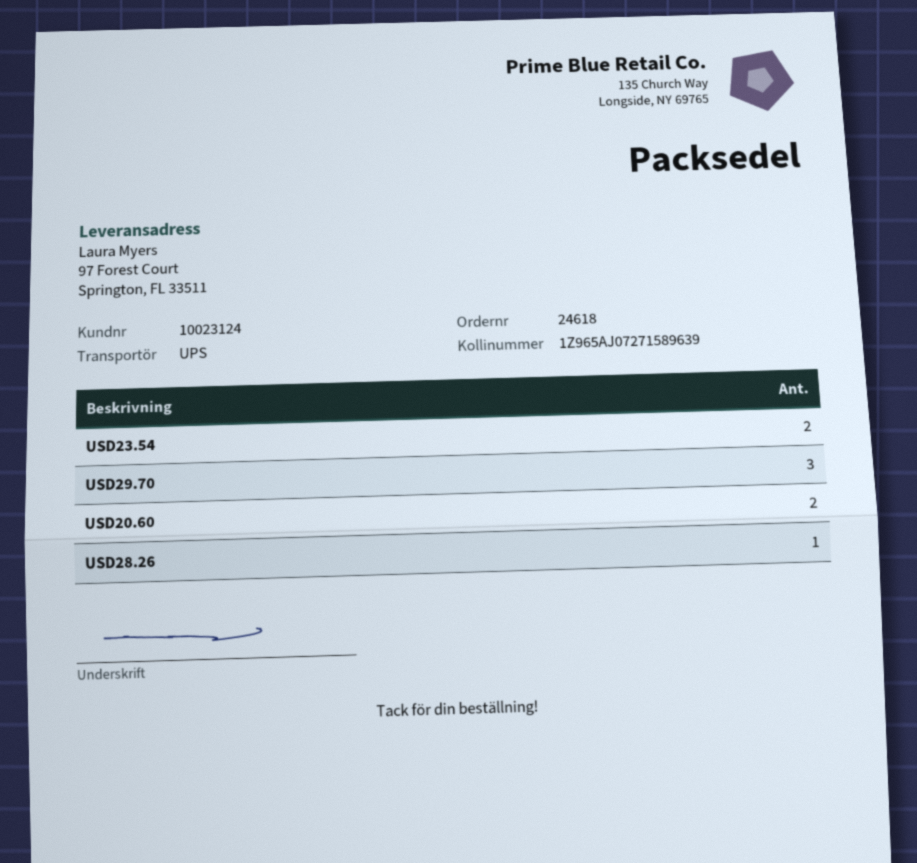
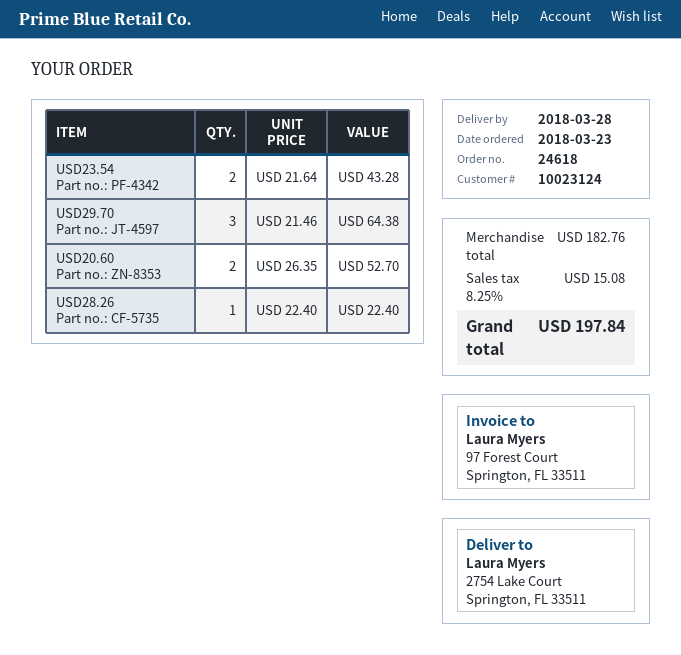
ship to: 97 Forest Court, Springton, FL 33511 -> 2754 Lake Court, Springton, FL 33511

